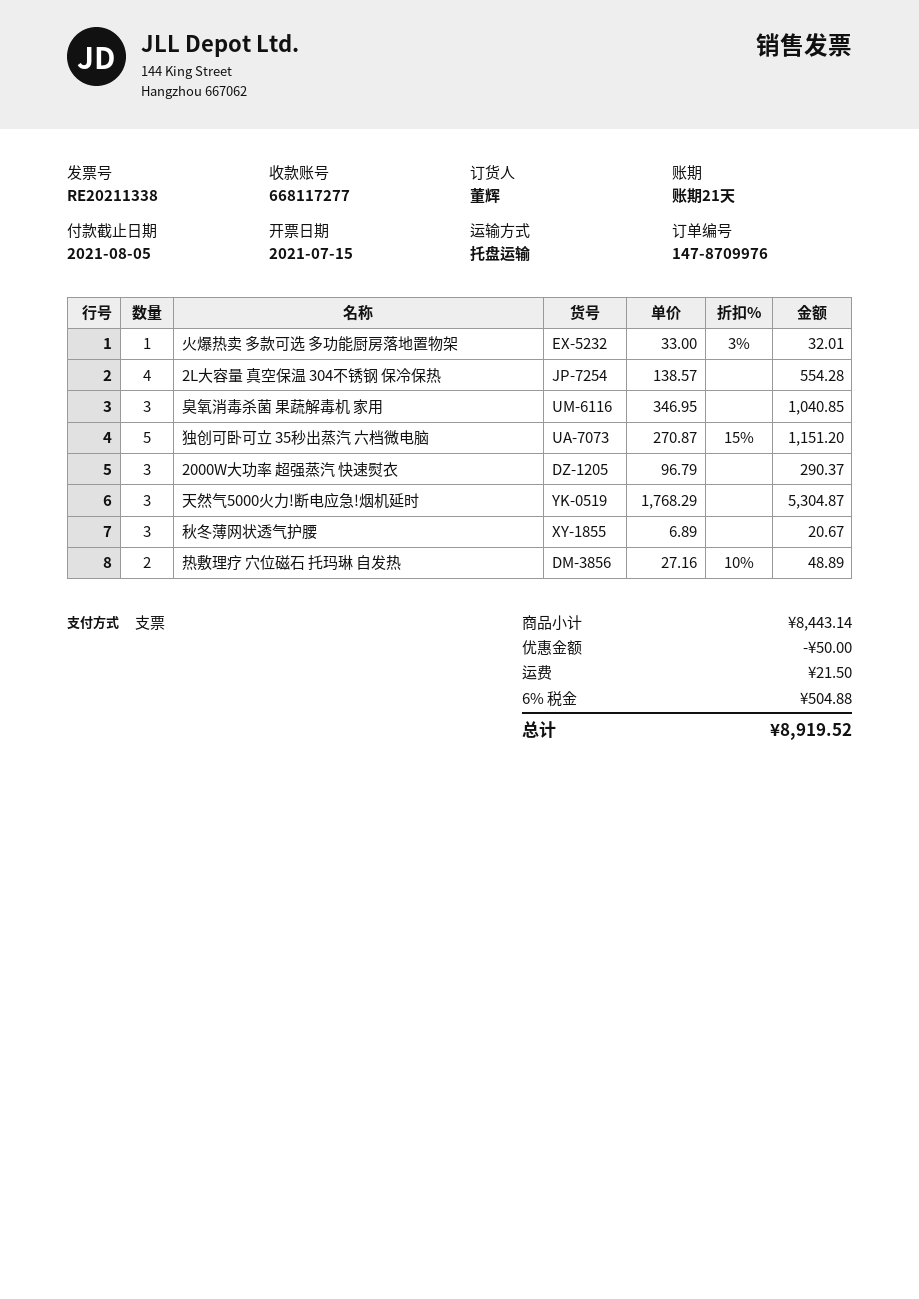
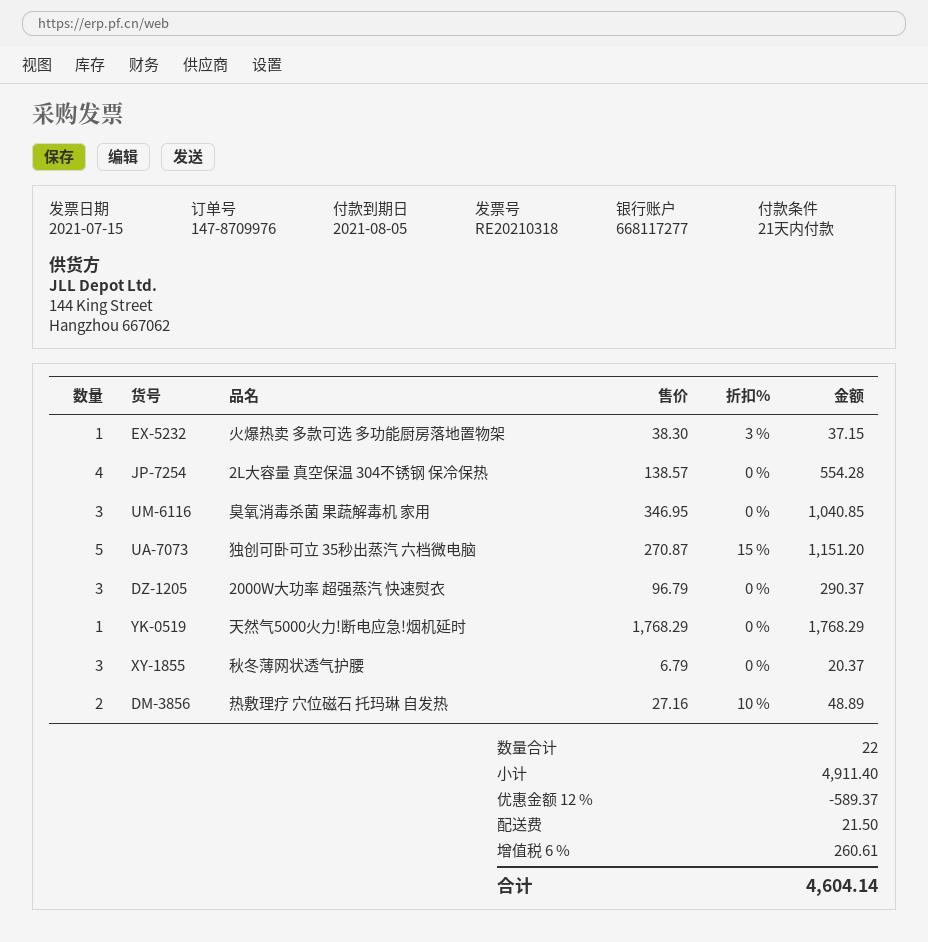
invoice number: RE20211338 -> RE20210318
火爆热卖 多款可选 多功能厨房落地置物架: 1 x 33.00 - 3% = 32.01 -> 1 x 38.30 - 3% = 37.15
天然气5000火力!断电应急!烟机延时: 3 x 1768.29 = 5304.87 -> 1 x 1768.29 = 1768.29
秋冬薄网状透气护腰: 3 x 6.89 = 20.67 -> 3 x 6.79 = 20.37
subtotal: 8443.14 -> 4911.40
discount: 50.00 -> 589.37
tax: 6% = 504.88 -> 6% = 260.61
total: 8919.52 -> 4604.14

